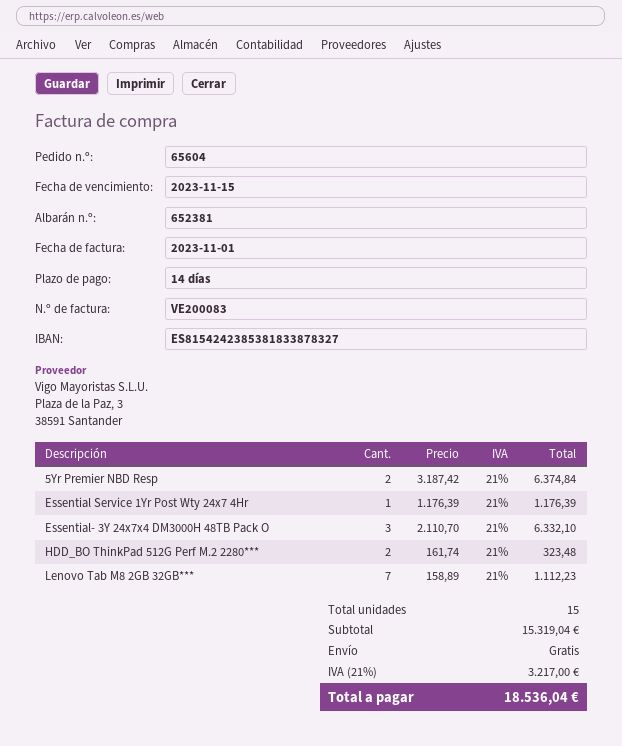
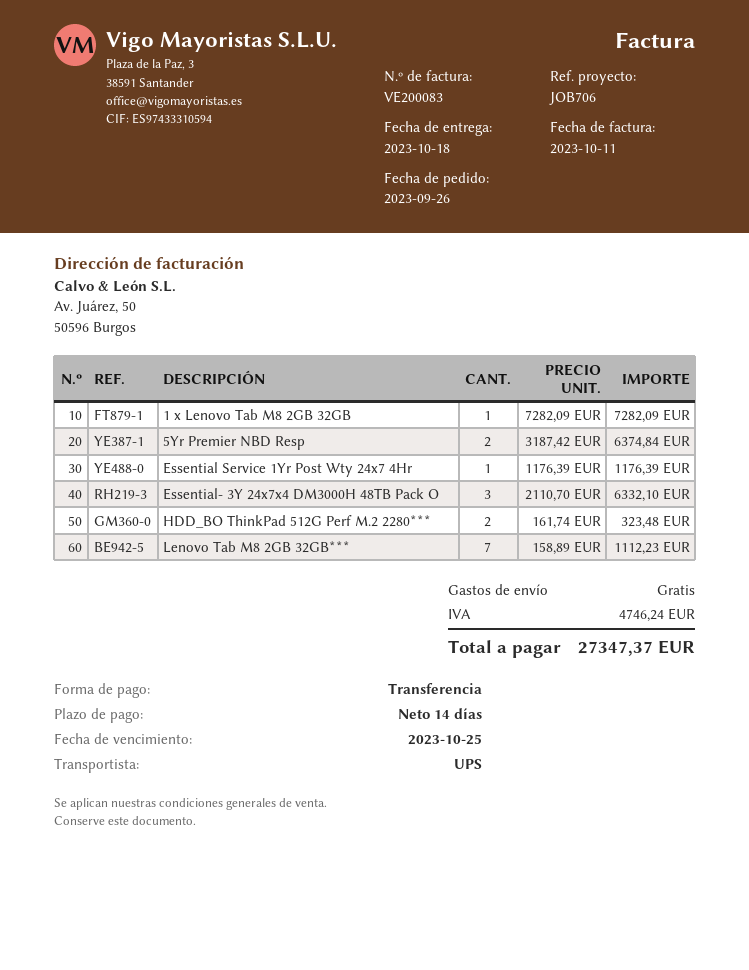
invoice date: 2023-11-01 -> 2023-10-11
due date: 2023-11-15 -> 2023-10-25
1 x Lenovo Tab M8 2GB 32GB: none -> 1 x 7282.09 = 7282.09
tax: 3217.00 -> 4746.24
total: 18536.04 -> 27347.37

